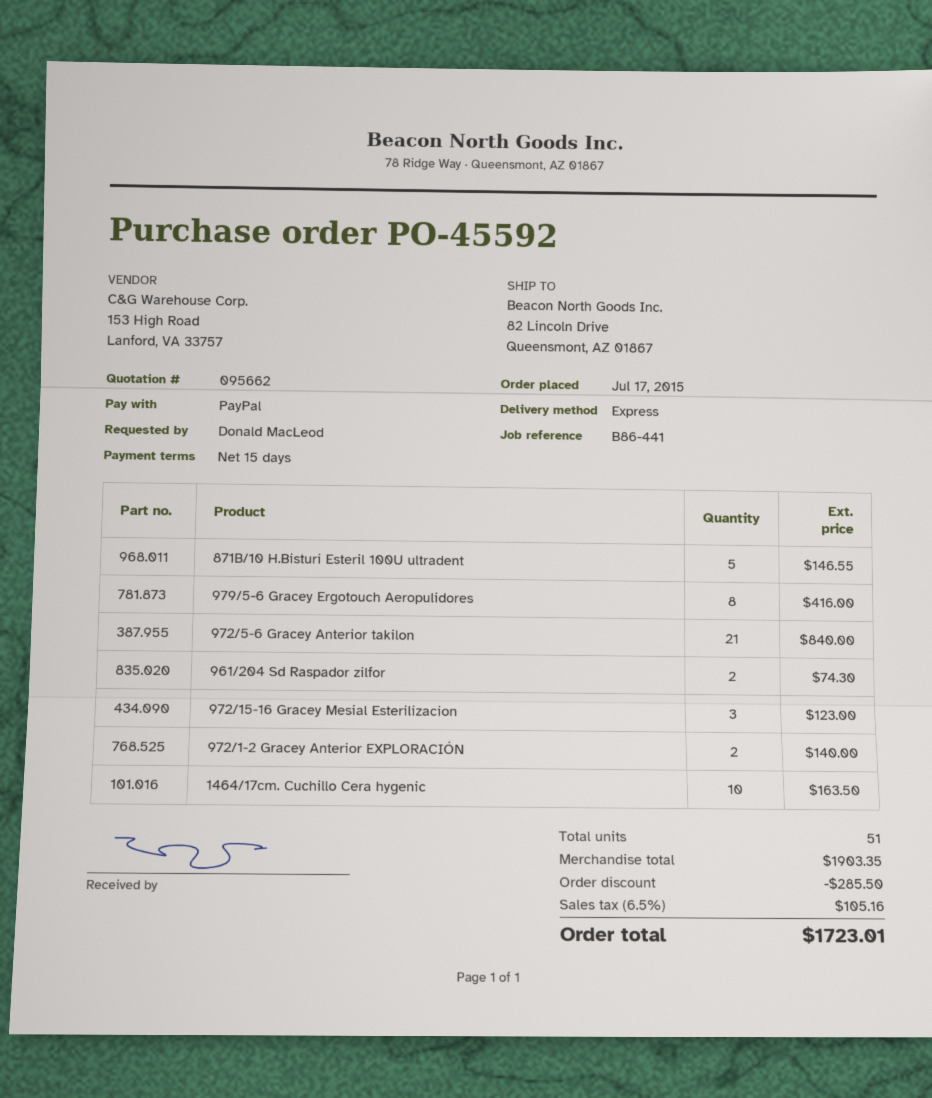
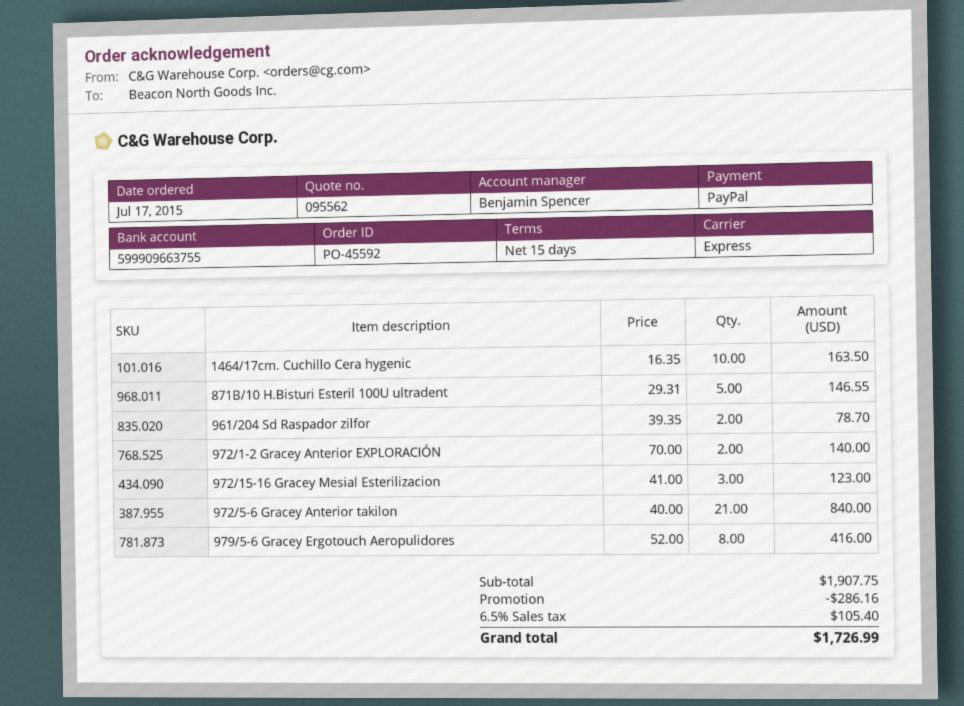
quote number: 095662 -> 095562
961/204 Sd Raspador zilfor: 2 for 74.30 -> 2 for 78.70
subtotal: 1903.35 -> 1907.75
discount: 285.50 -> 286.16
tax: 6.5% = 105.16 -> 6.5% = 105.40
total: 1723.01 -> 1726.99

